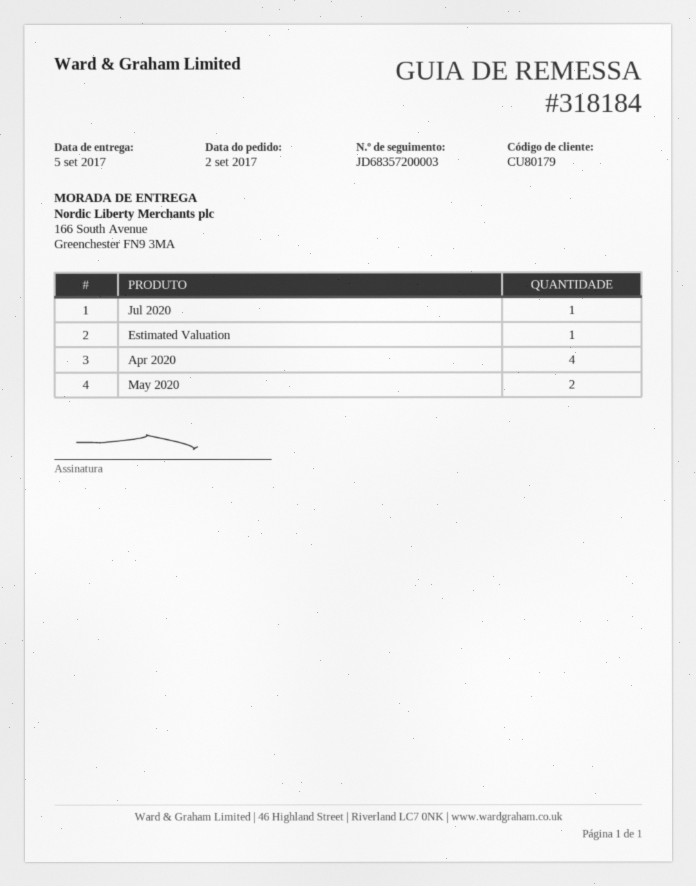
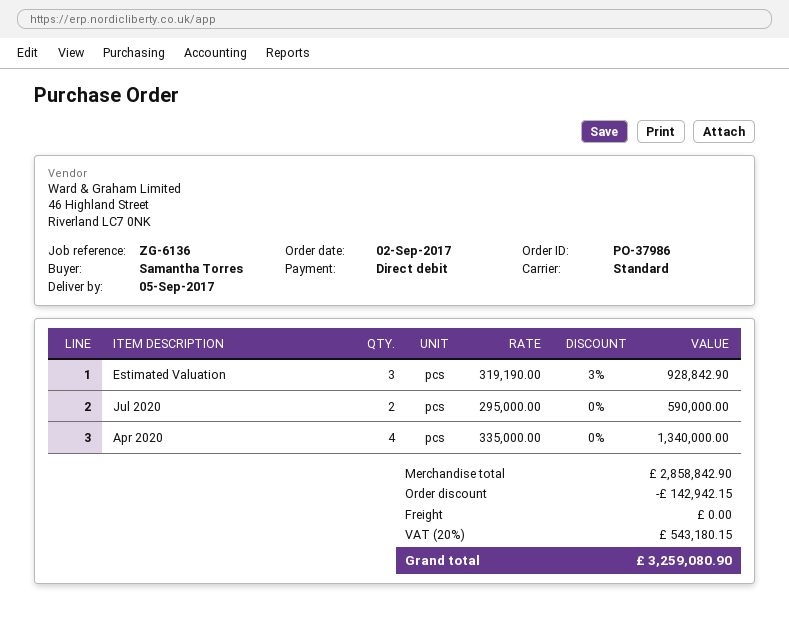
Jul 2020: 1 -> 2
Estimated Valuation: 1 -> 3
May 2020: 2 -> none

